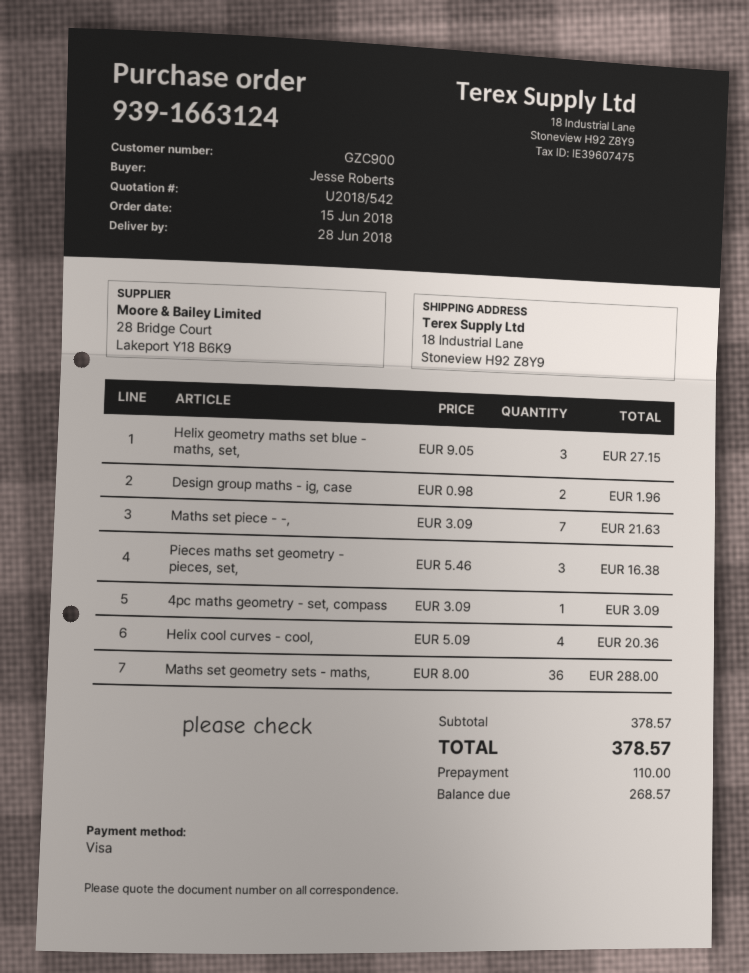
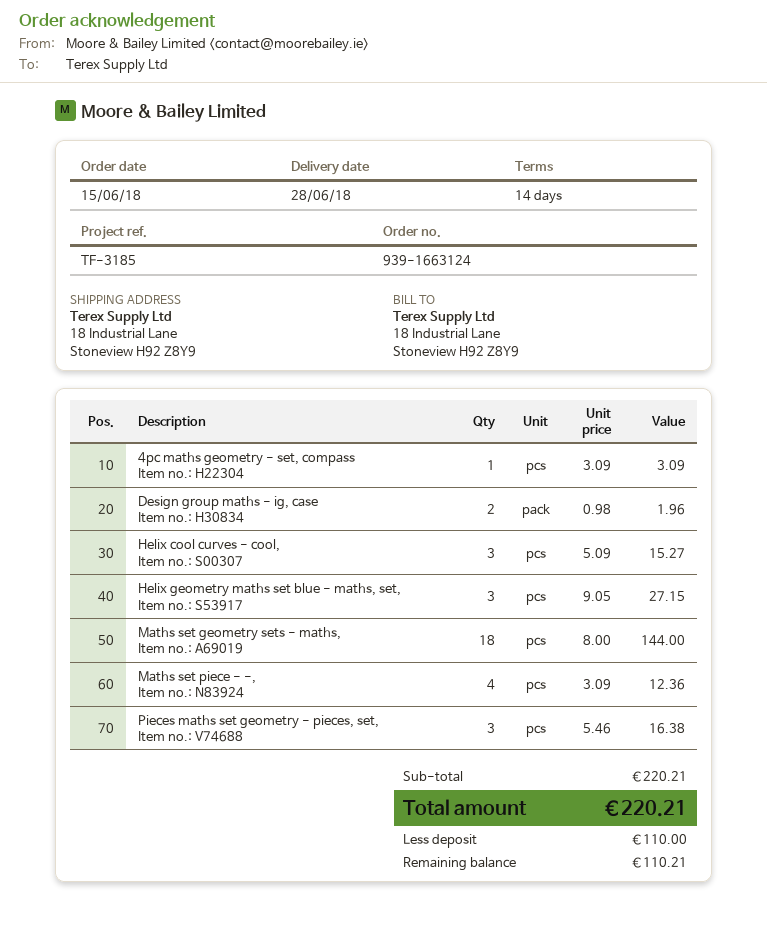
Maths set piece - -,: 7 x 3.09 = 21.63 -> 4 x 3.09 = 12.36
Helix cool curves - cool,: 4 x 5.09 = 20.36 -> 3 x 5.09 = 15.27
Maths set geometry sets - maths,: 36 x 8.00 = 288.00 -> 18 x 8.00 = 144.00
subtotal: 378.57 -> 220.21
total: 378.57 -> 220.21
balance: 268.57 -> 110.21

